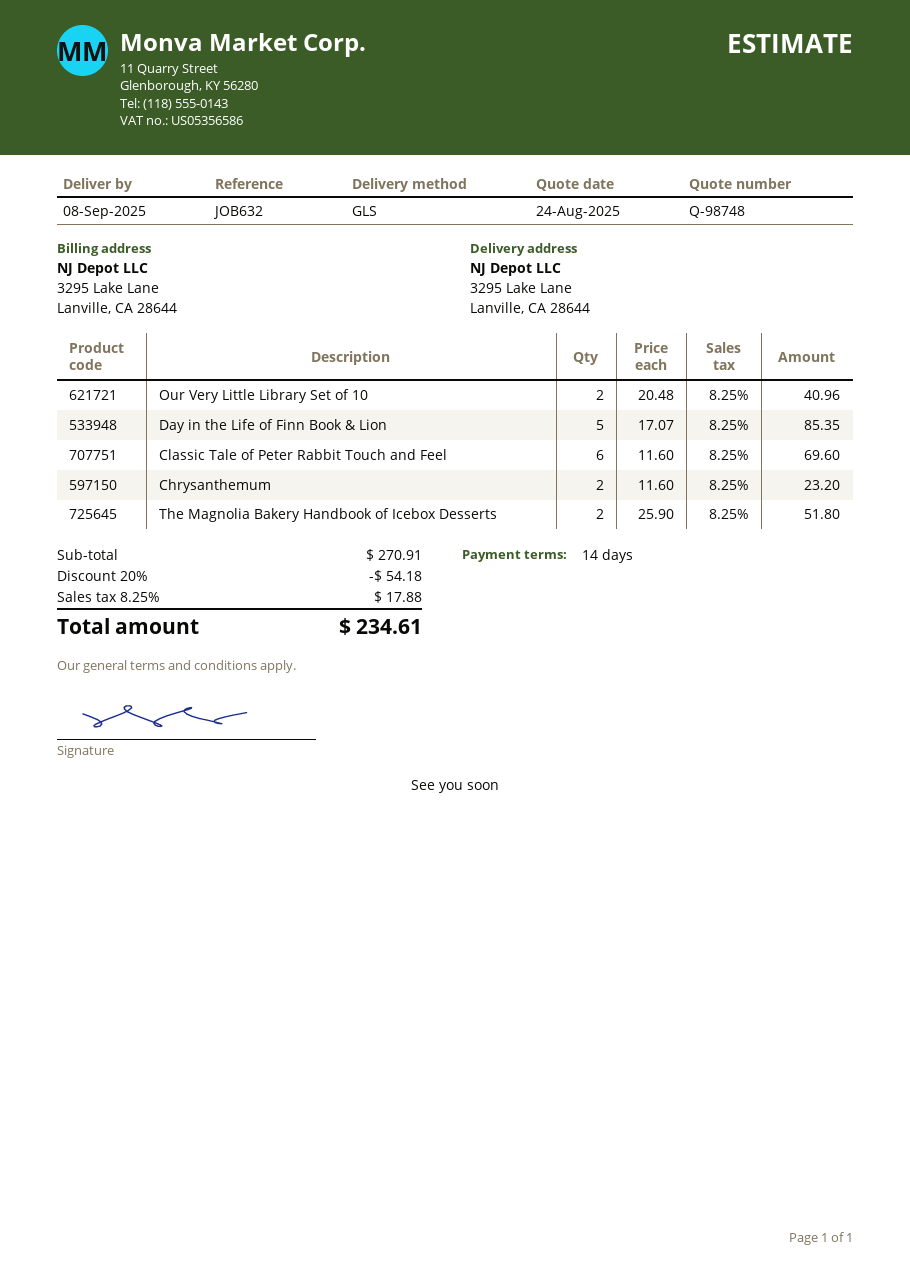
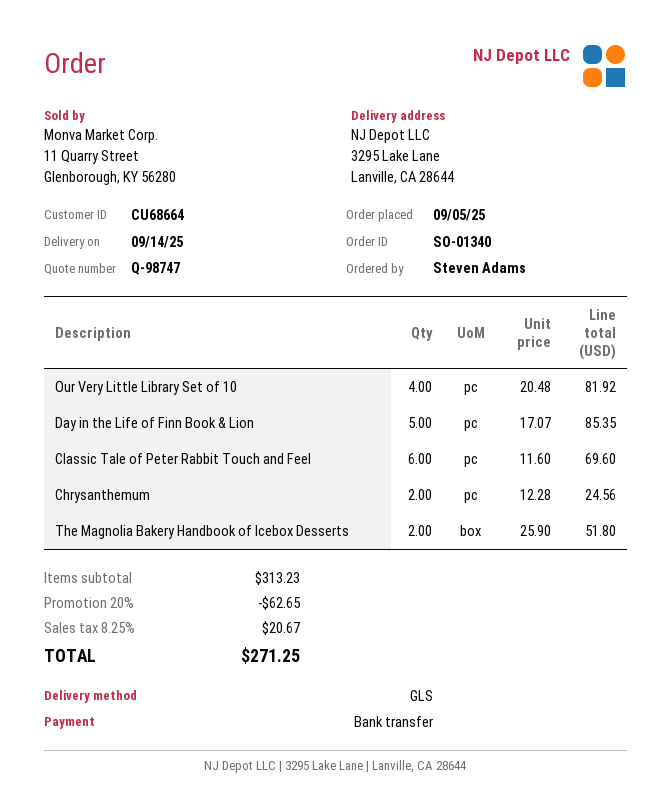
quote number: Q-98748 -> Q-98747
delivery date: 2025-09-08 -> 2025-09-14
Our Very Little Library Set of 10: 2 x 20.48 = 40.96 -> 4 x 20.48 = 81.92
Chrysanthemum: 2 x 11.60 = 23.20 -> 2 x 12.28 = 24.56
subtotal: 270.91 -> 313.23
discount: 20% = 54.18 -> 20% = 62.65
tax: 8.25% = 17.88 -> 8.25% = 20.67
total: 234.61 -> 271.25

